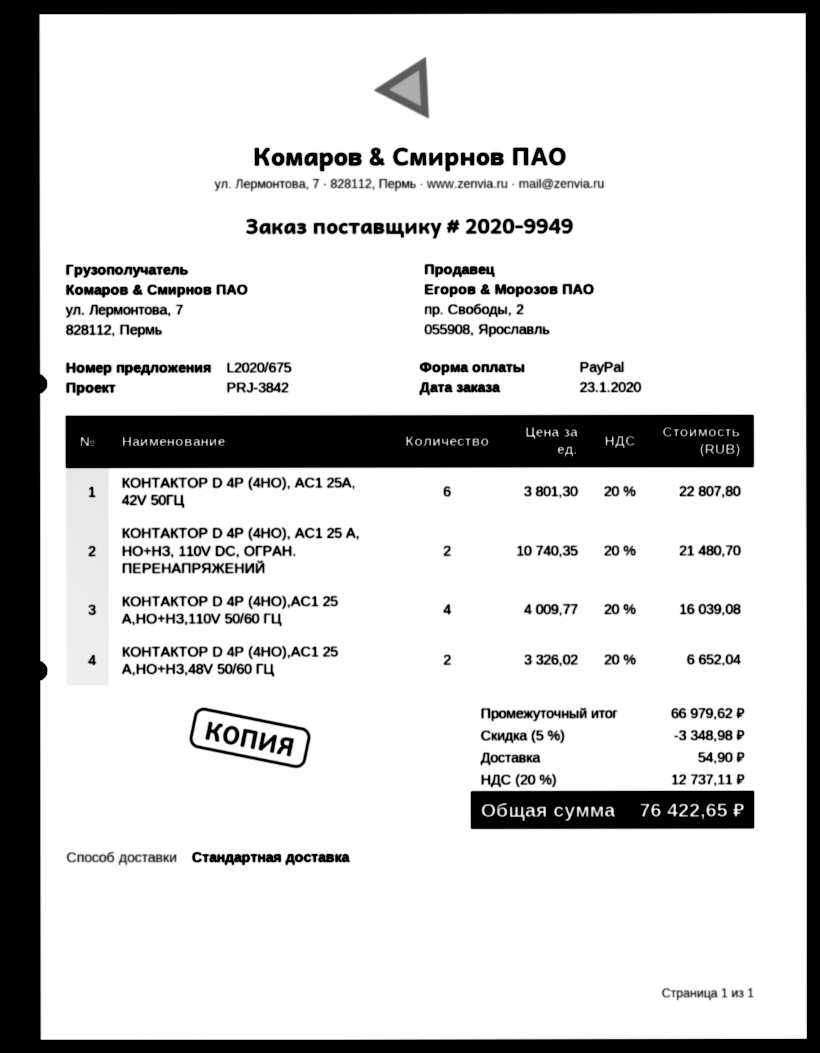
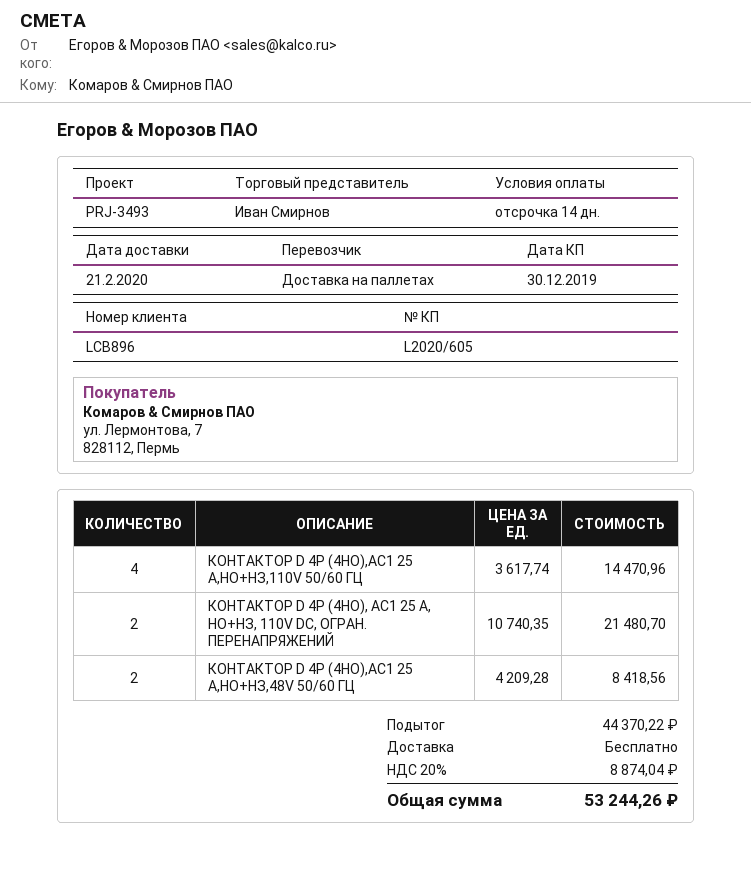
quote number: L2020/675 -> L2020/605
reference: PRJ-3842 -> PRJ-3493
shipping method: standard -> pallet freight
КОНТАКТОР D 4P (4НО), АС1 25А, 42V 50ГЦ: 6 x 3801.30 = 22807.80 -> none
КОНТАКТОР D 4P (4НО),АС1 25 А,НО+НЗ,110V 50/60 ГЦ: 4 x 4009.77 = 16039.08 -> 4 x 3617.74 = 14470.96
КОНТАКТОР D 4P (4НО),АС1 25 А,НО+НЗ,48V 50/60 ГЦ: 2 x 3326.02 = 6652.04 -> 2 x 4209.28 = 8418.56
subtotal: 66979.62 -> 44370.22
discount: 5% = 3348.98 -> none
shipping: 54.90 -> 0.00
tax: 20% = 12737.11 -> 20% = 8874.04
total: 76422.65 -> 53244.26

